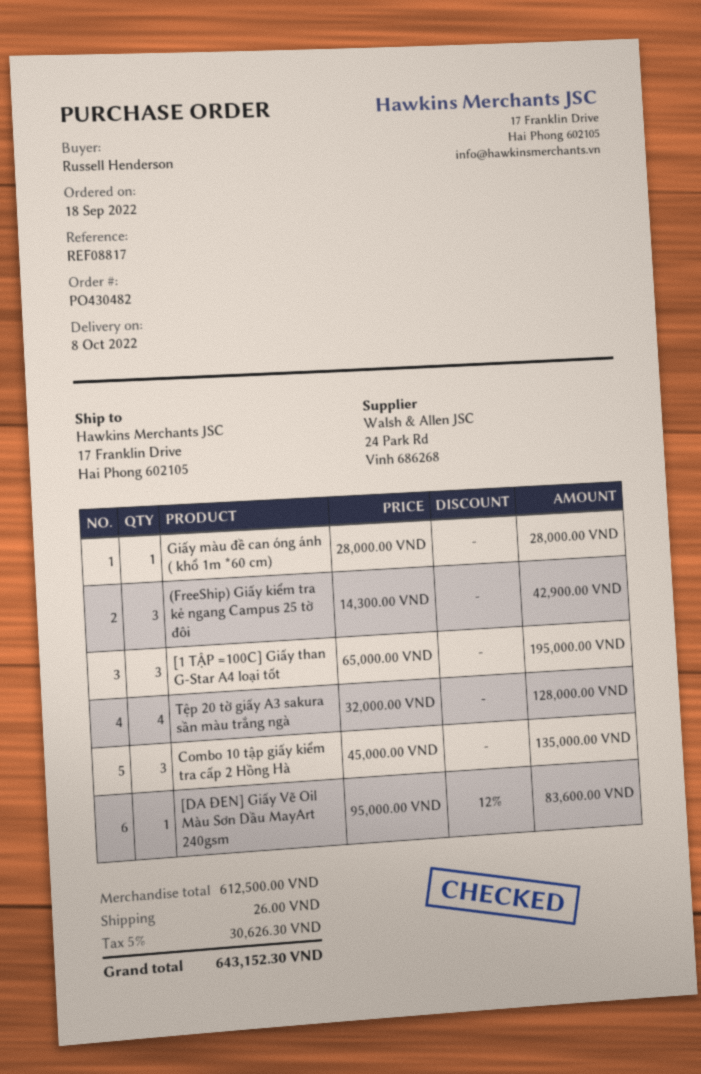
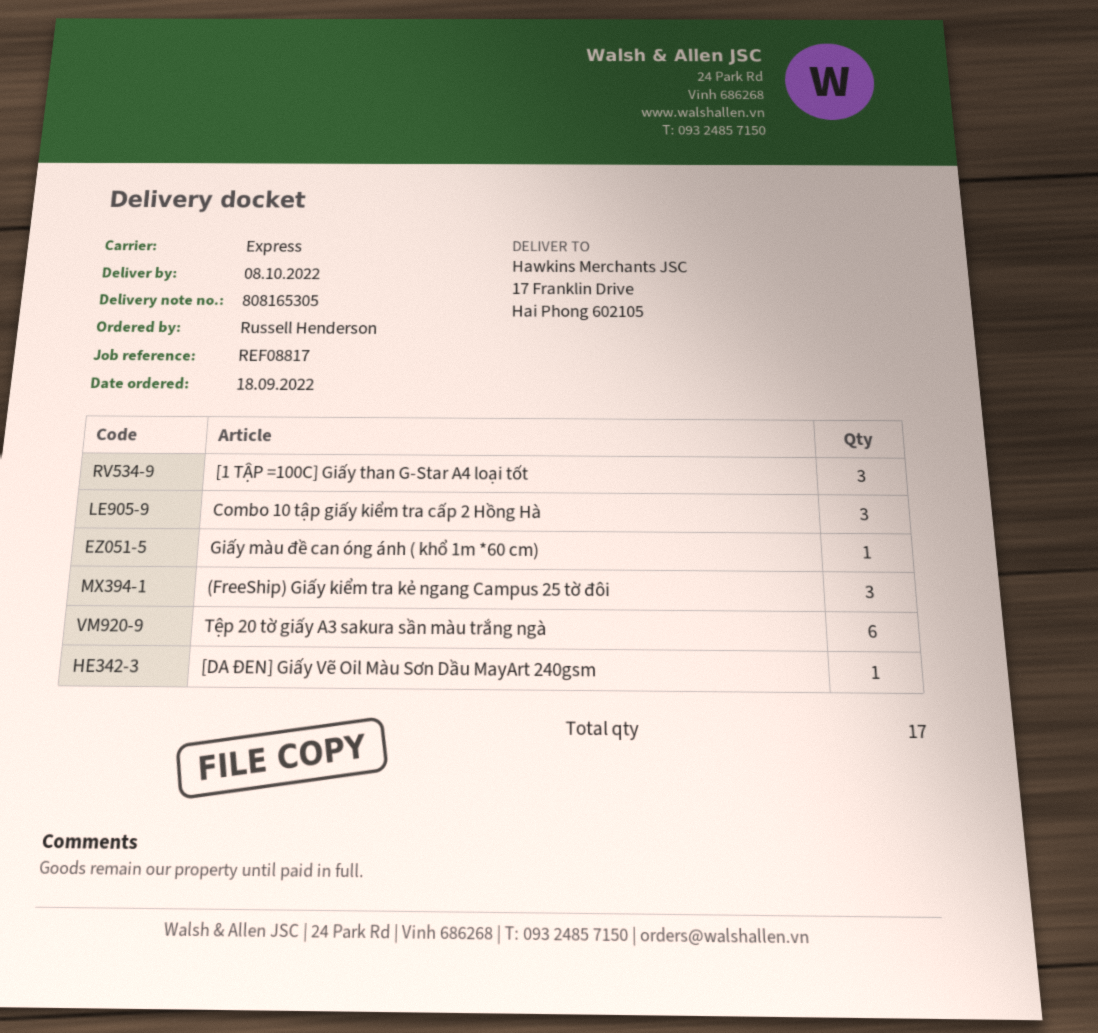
Tệp 20 tờ giấy A3 sakura sần màu trắng ngà: 4 -> 6

